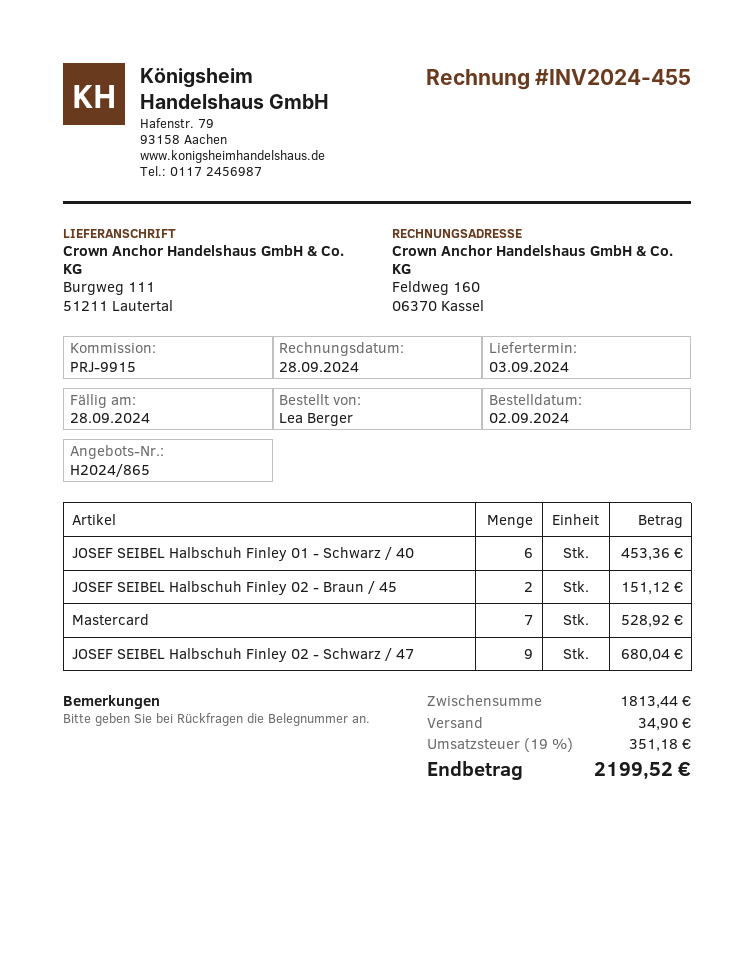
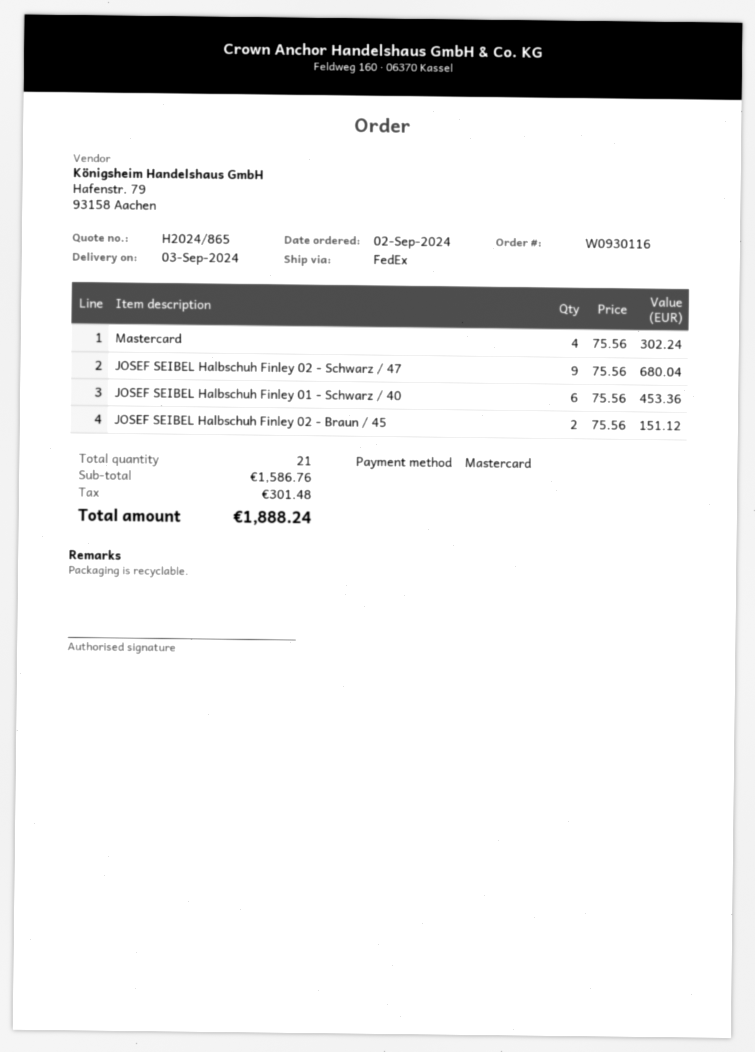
Mastercard: 7 for 528.92 -> 4 for 302.24
subtotal: 1813.44 -> 1586.76
shipping: 34.90 -> none
tax: 351.18 -> 301.48
total: 2199.52 -> 1888.24

